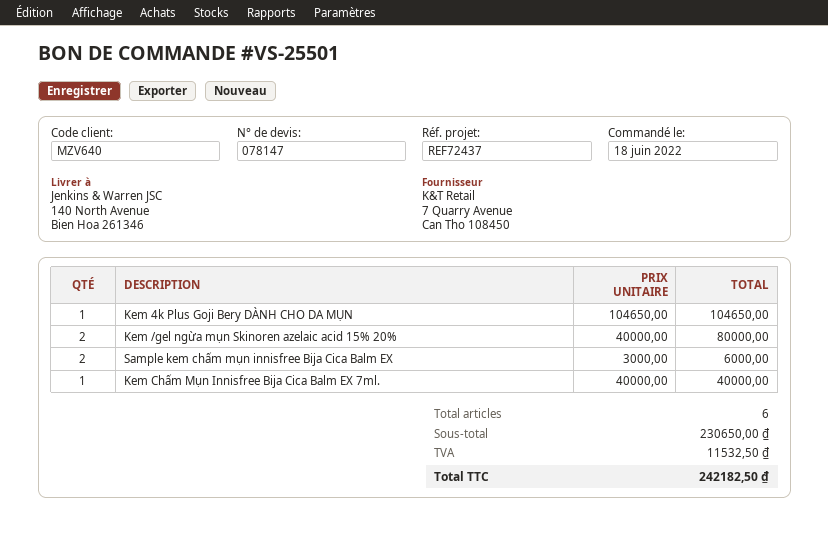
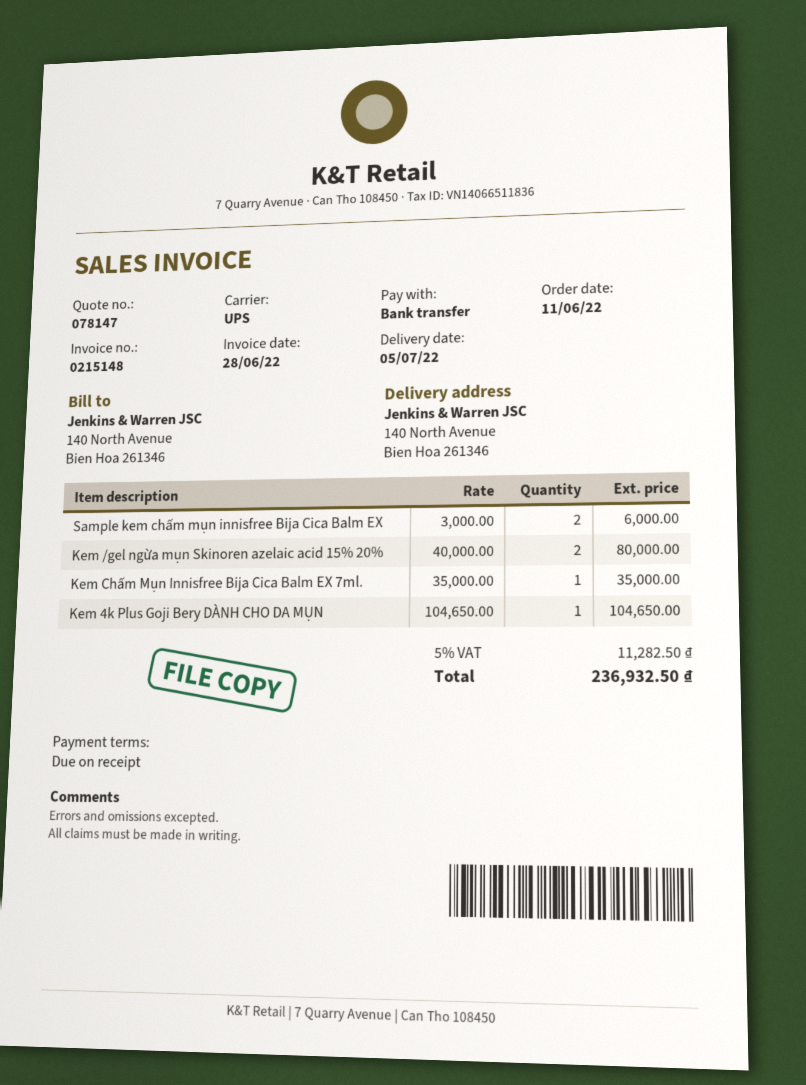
order date: 2022-06-18 -> 2022-06-11
Kem Chấm Mụn Innisfree Bija Cica Balm EX 7ml.: 1 x 40000.00 = 40000.00 -> 1 x 35000.00 = 35000.00
tax: 11532.50 -> 11282.50
total: 242182.50 -> 236932.50

